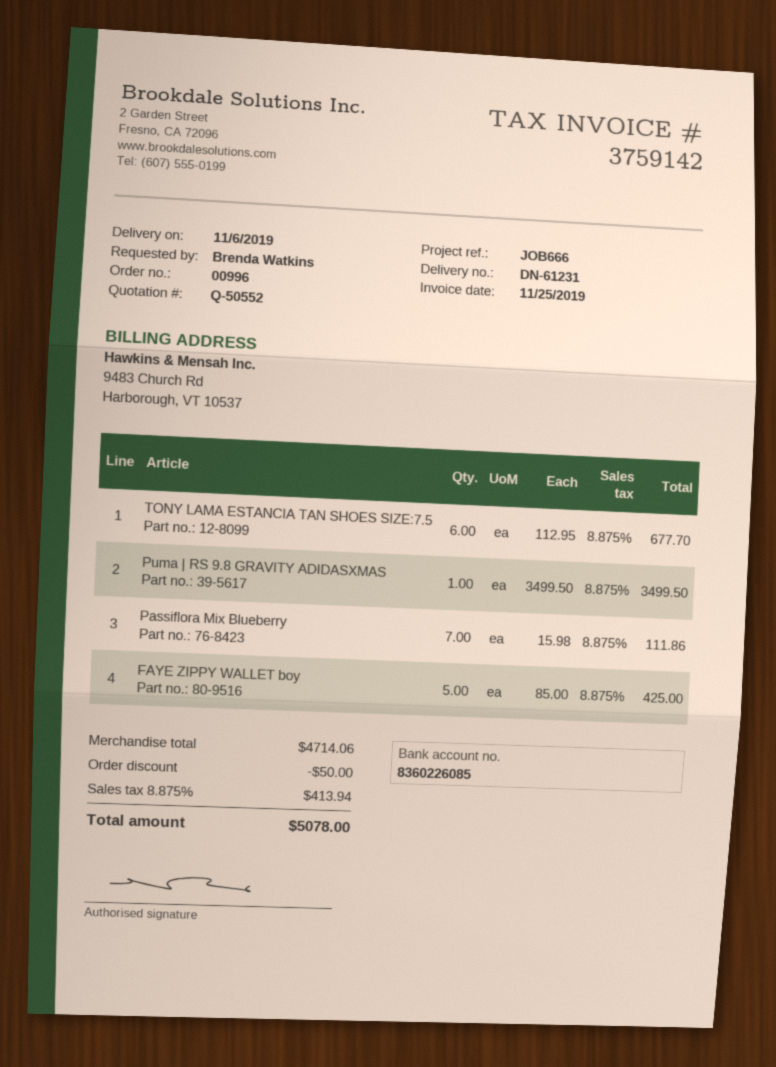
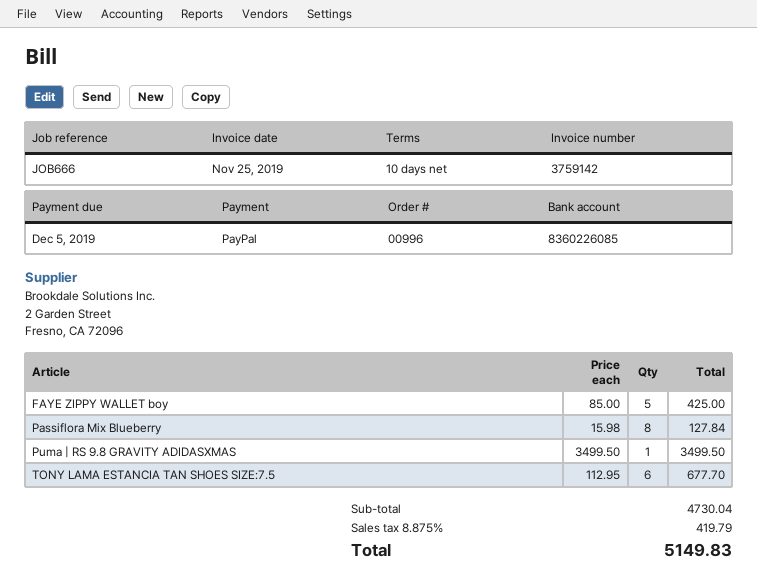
Passiflora Mix Blueberry: 7 x 15.98 = 111.86 -> 8 x 15.98 = 127.84
subtotal: 4714.06 -> 4730.04
discount: 50.00 -> none
tax: 8.875% = 413.94 -> 8.875% = 419.79
total: 5078.00 -> 5149.83

